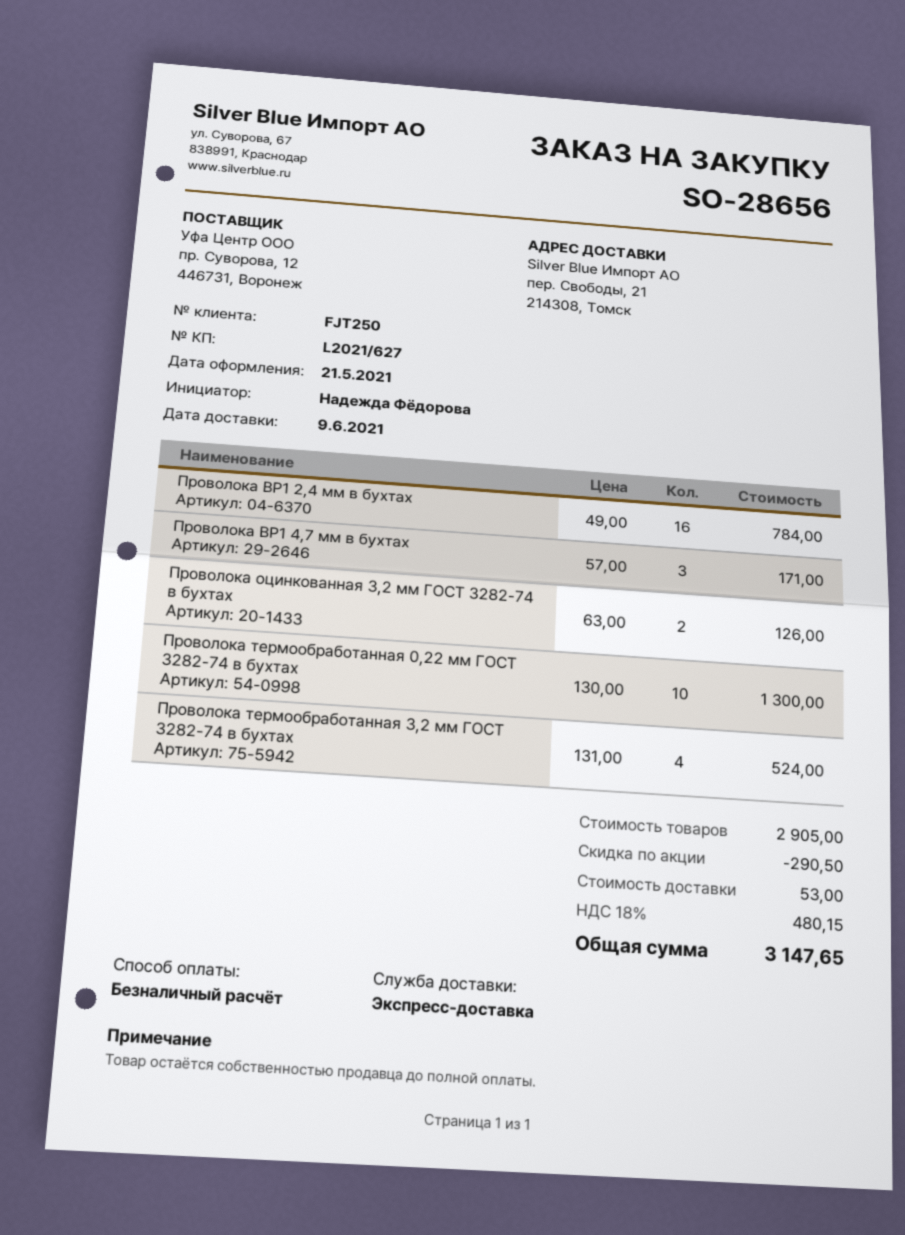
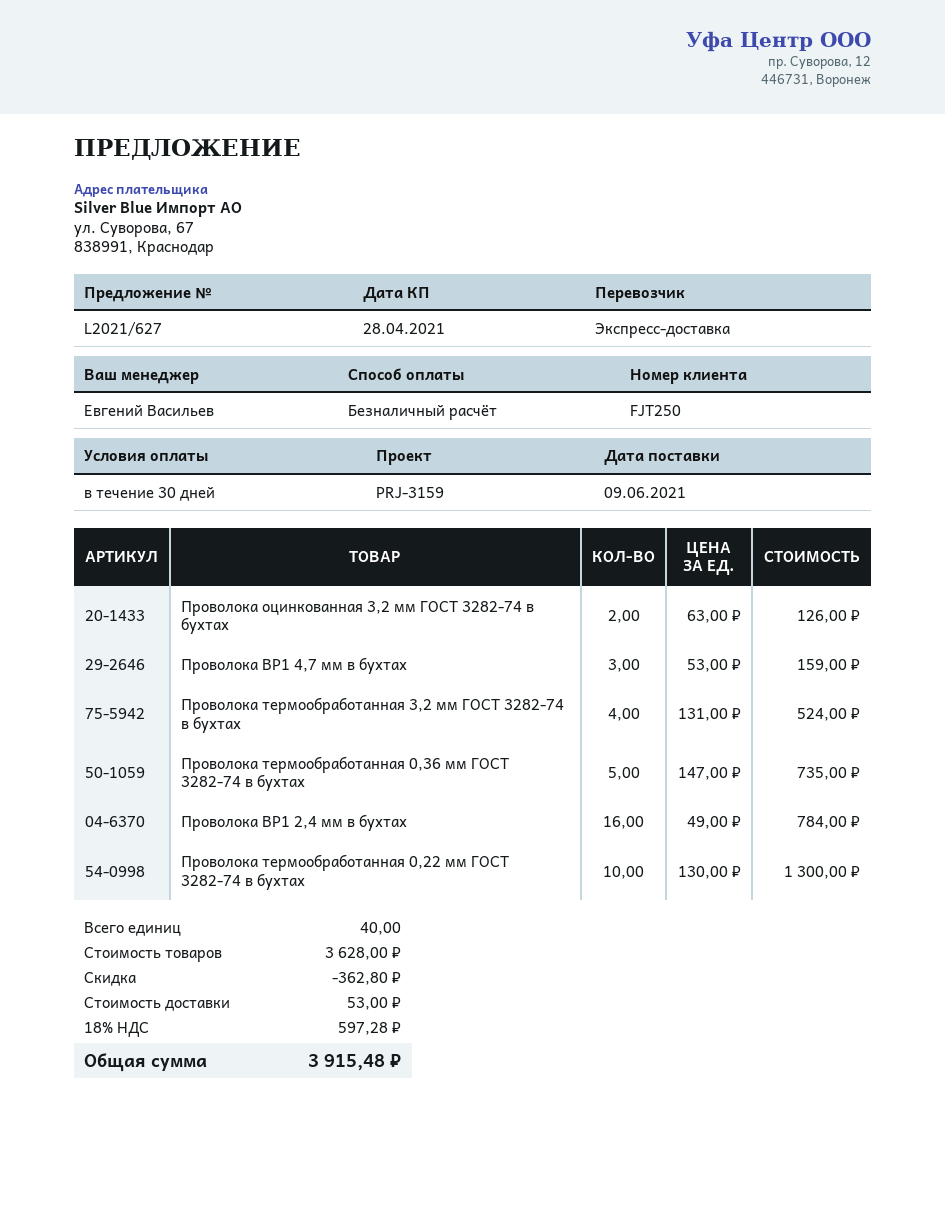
Проволока ВР1 4,7 мм в бухтах: 3 x 57.00 = 171.00 -> 3 x 53.00 = 159.00
Проволока термообработанная 0,36 мм ГОСТ 3282-74 в бухтах: none -> 5 x 147.00 = 735.00
subtotal: 2905.00 -> 3628.00
discount: 290.50 -> 362.80
tax: 18% = 480.15 -> 18% = 597.28
total: 3147.65 -> 3915.48

